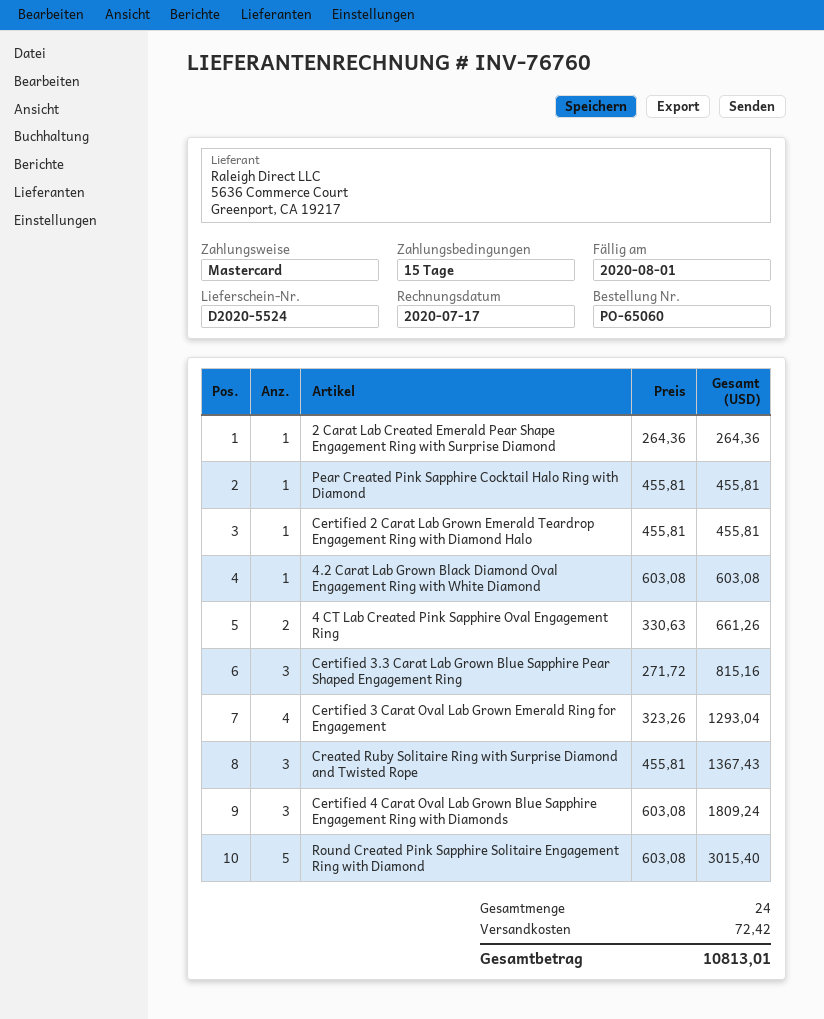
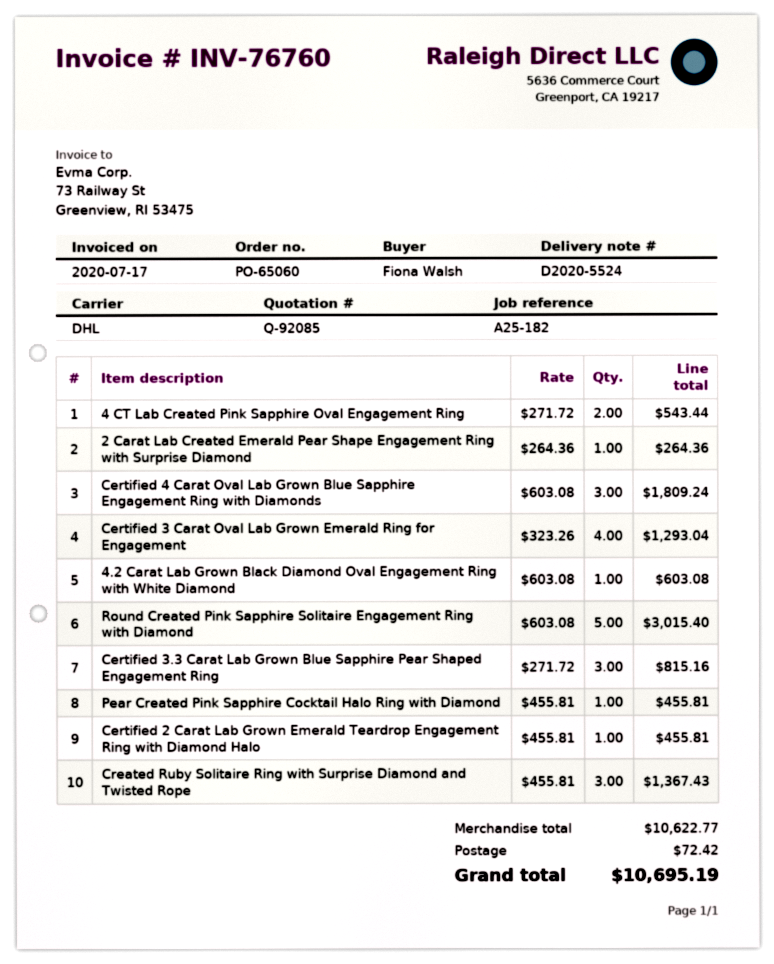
4 CT Lab Created Pink Sapphire Oval Engagement Ring: 2 x 330.63 = 661.26 -> 2 x 271.72 = 543.44
total: 10813.01 -> 10695.19

